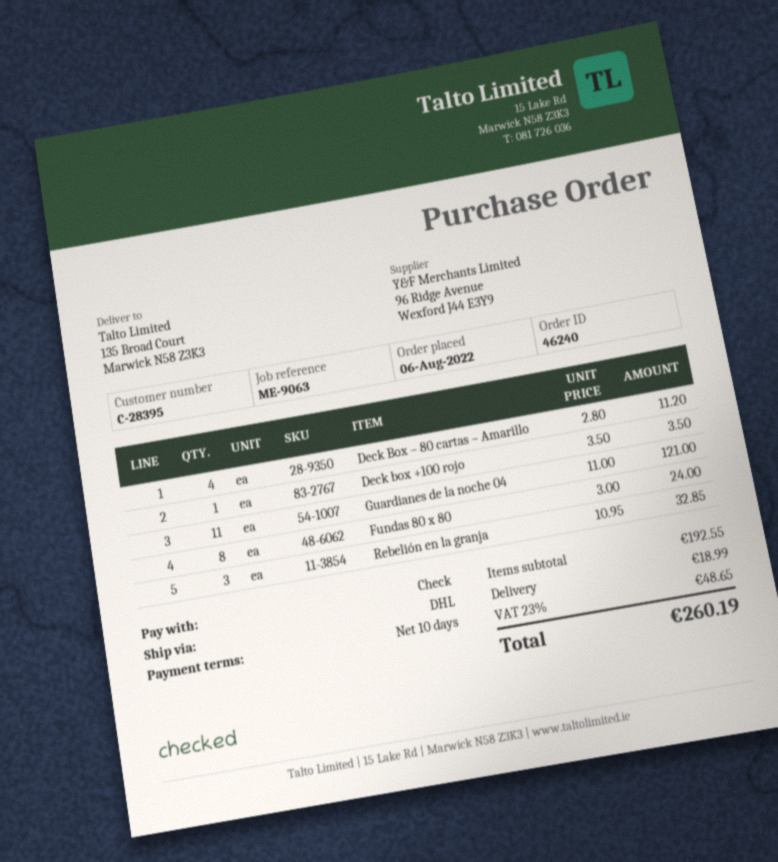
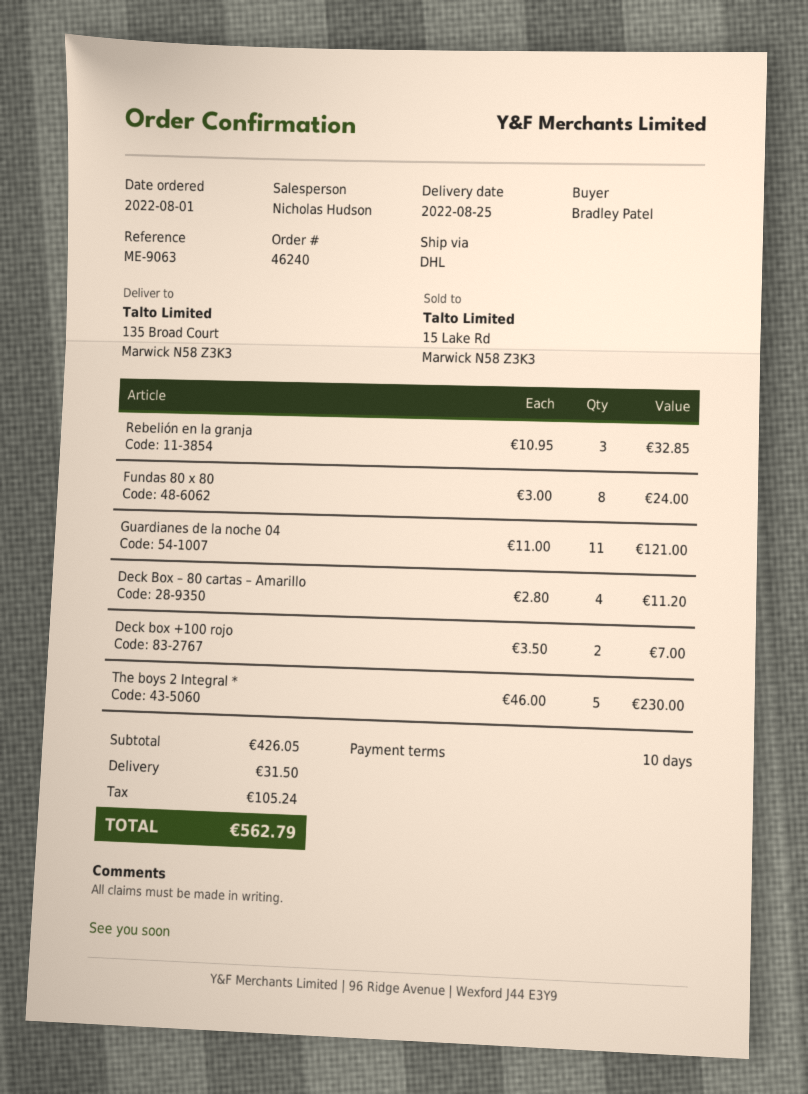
order date: 2022-08-06 -> 2022-08-01
Deck box +100 rojo: 1 x 3.50 = 3.50 -> 2 x 3.50 = 7.00
The boys 2 Integral *: none -> 5 x 46.00 = 230.00
subtotal: 192.55 -> 426.05
shipping: 18.99 -> 31.50
tax: 48.65 -> 105.24
total: 260.19 -> 562.79

